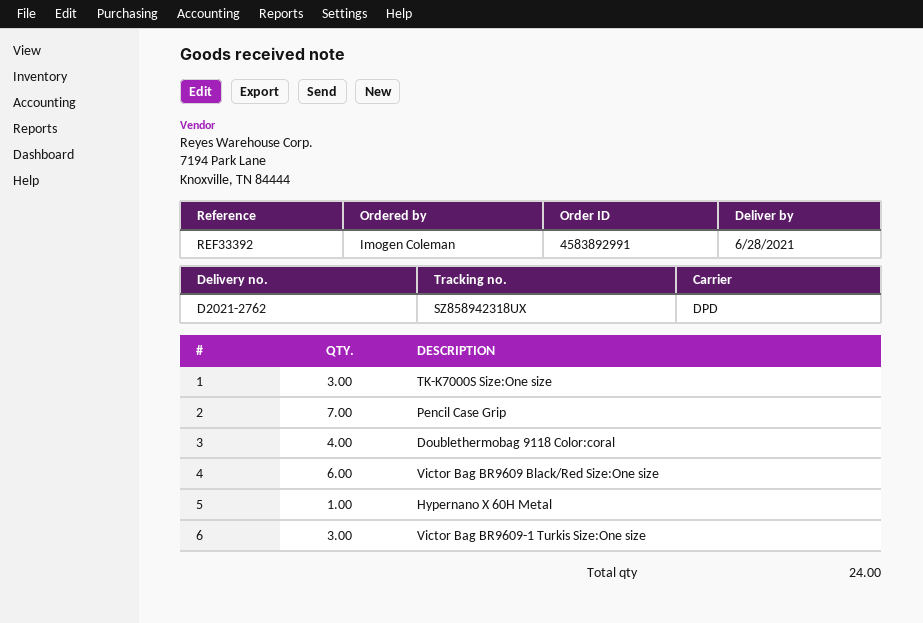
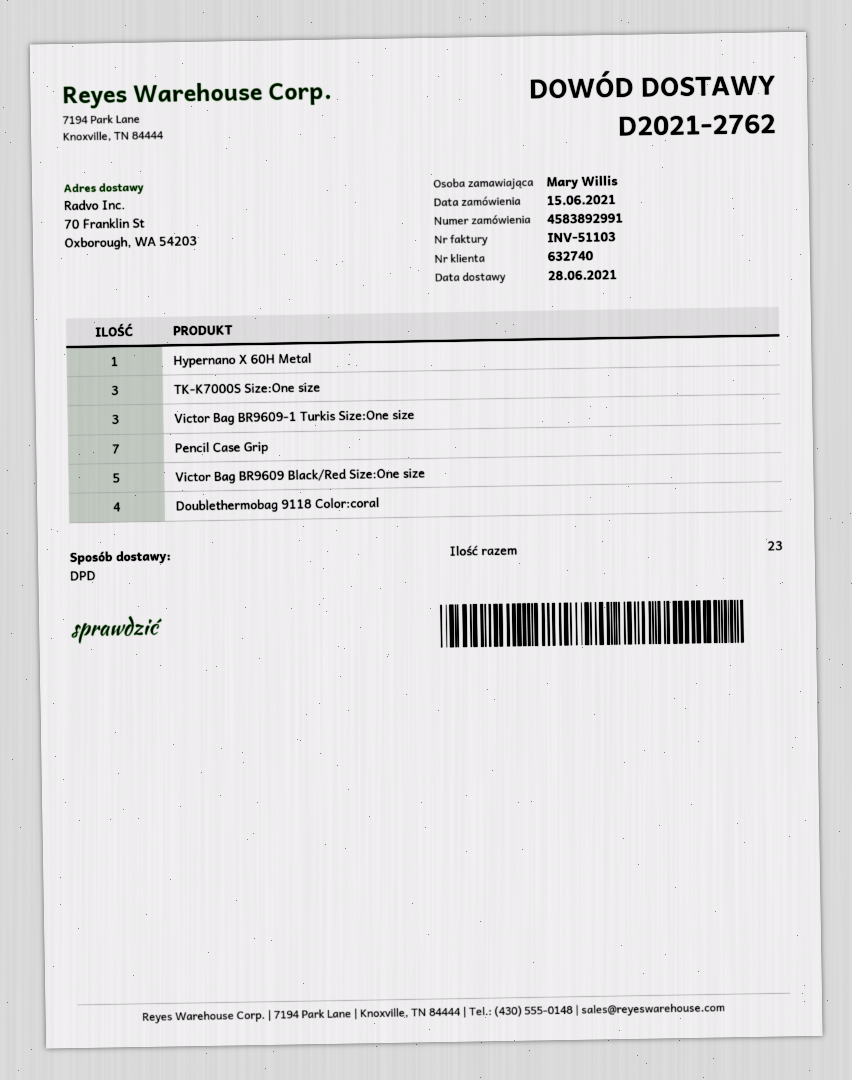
ordered by: Imogen Coleman -> Mary Willis
Victor Bag BR9609 Black/Red Size:One size: 6 -> 5
total quantity: 24 -> 23

